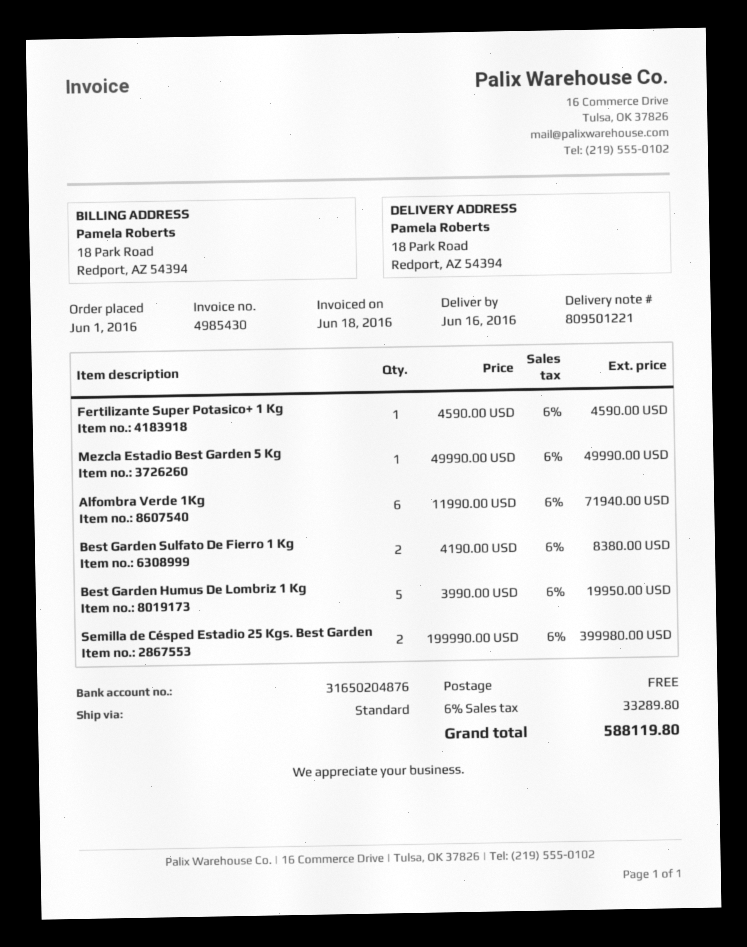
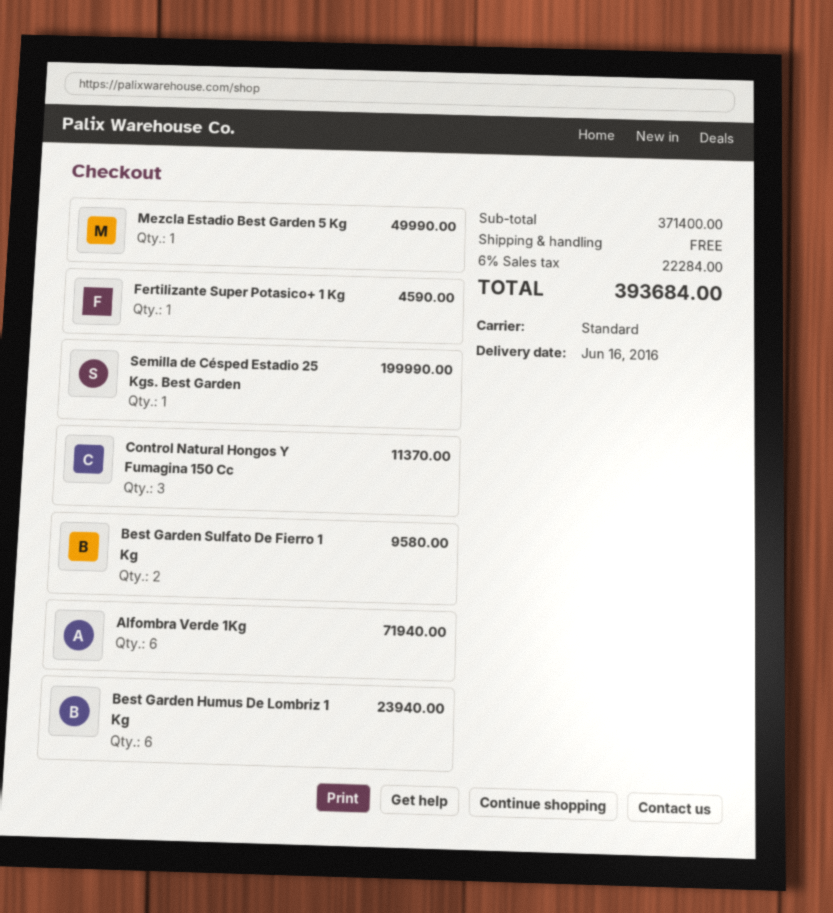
Best Garden Sulfato De Fierro 1 Kg: 2 for 8380.00 -> 2 for 9580.00
Best Garden Humus De Lombriz 1 Kg: 5 for 19950.00 -> 6 for 23940.00
Semilla de Césped Estadio 25 Kgs. Best Garden: 2 for 399980.00 -> 1 for 199990.00
Control Natural Hongos Y Fumagina 150 Cc: none -> 3 for 11370.00
tax: 6% = 33289.80 -> 6% = 22284.00
total: 588119.80 -> 393684.00

